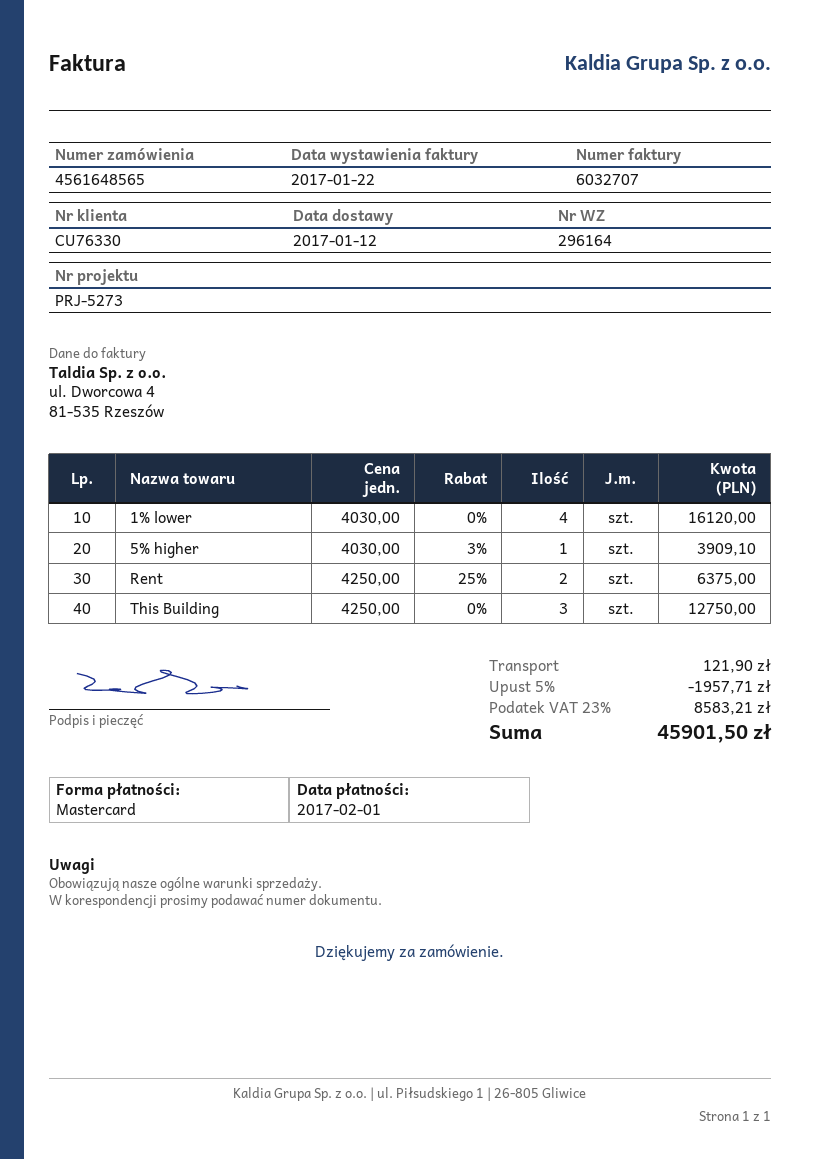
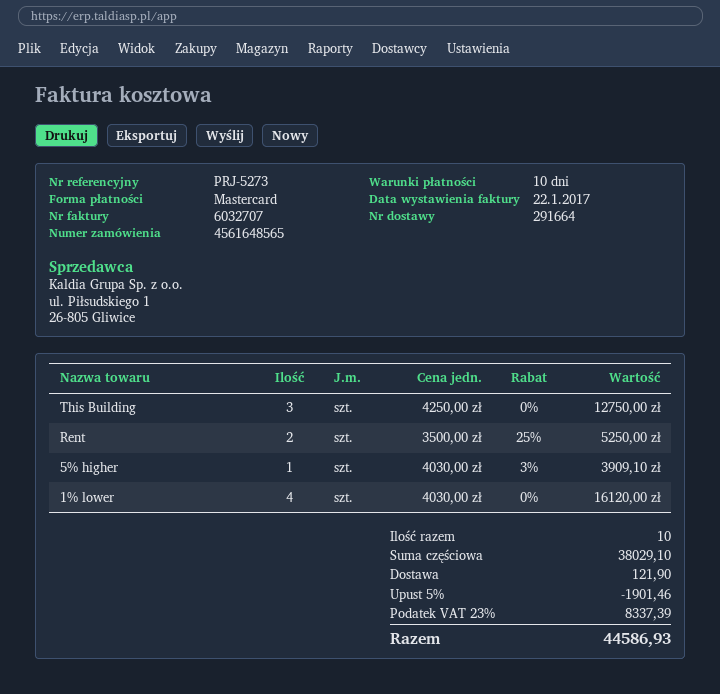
delivery note number: 296164 -> 291664
Rent: 2 x 4250.00 - 25% = 6375.00 -> 2 x 3500.00 - 25% = 5250.00
discount: 5% = 1957.71 -> 5% = 1901.46
tax: 23% = 8583.21 -> 23% = 8337.39
total: 45901.50 -> 44586.93

